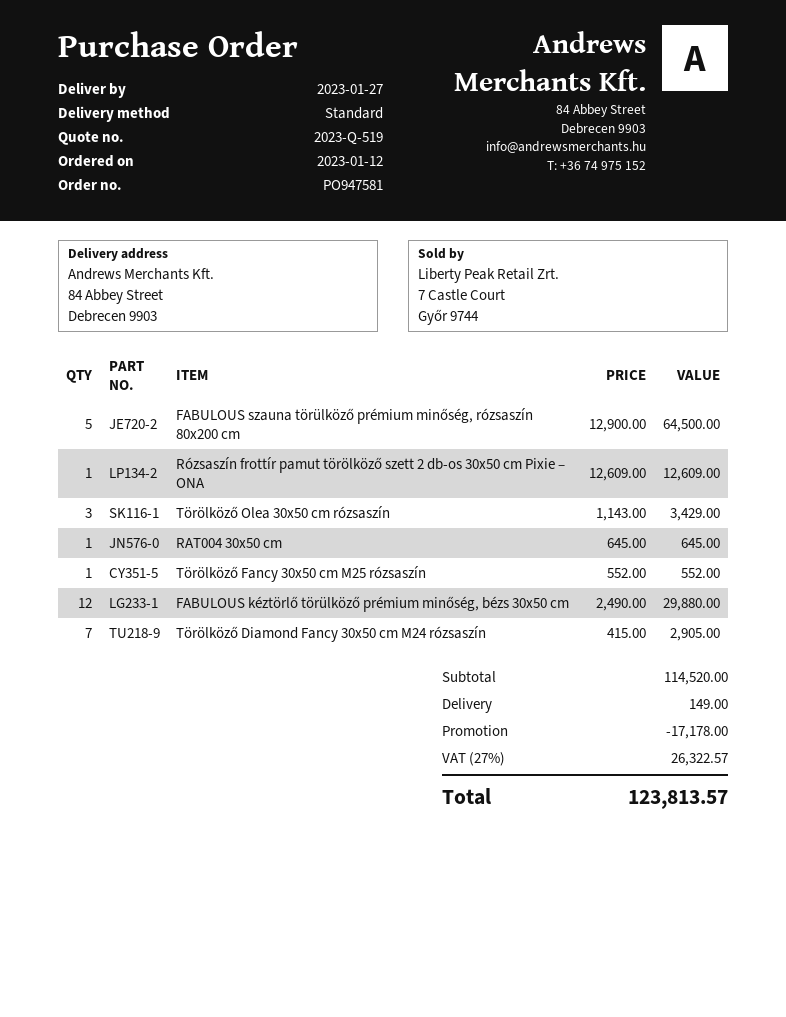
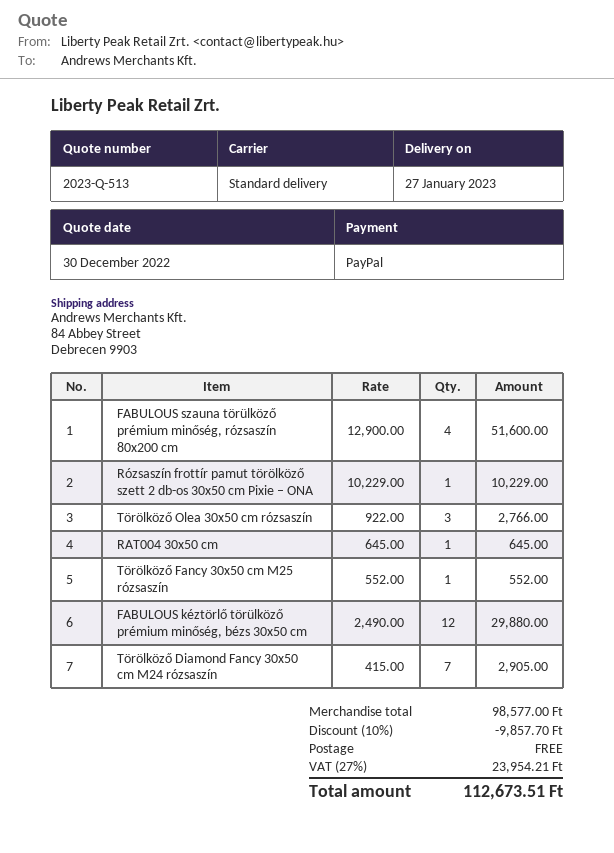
quote number: 2023-Q-519 -> 2023-Q-513
FABULOUS szauna törülköző prémium minőség, rózsaszín 80x200 cm: 5 x 12900.00 = 64500.00 -> 4 x 12900.00 = 51600.00
Rózsaszín frottír pamut törölköző szett 2 db-os 30x50 cm Pixie – ONA: 1 x 12609.00 = 12609.00 -> 1 x 10229.00 = 10229.00
Törölköző Olea 30x50 cm rózsaszín: 3 x 1143.00 = 3429.00 -> 3 x 922.00 = 2766.00
subtotal: 114520.00 -> 98577.00
discount: 17178.00 -> 9857.70
shipping: 149.00 -> 0.00
tax: 27% = 26322.57 -> 27% = 23954.21
total: 123813.57 -> 112673.51

